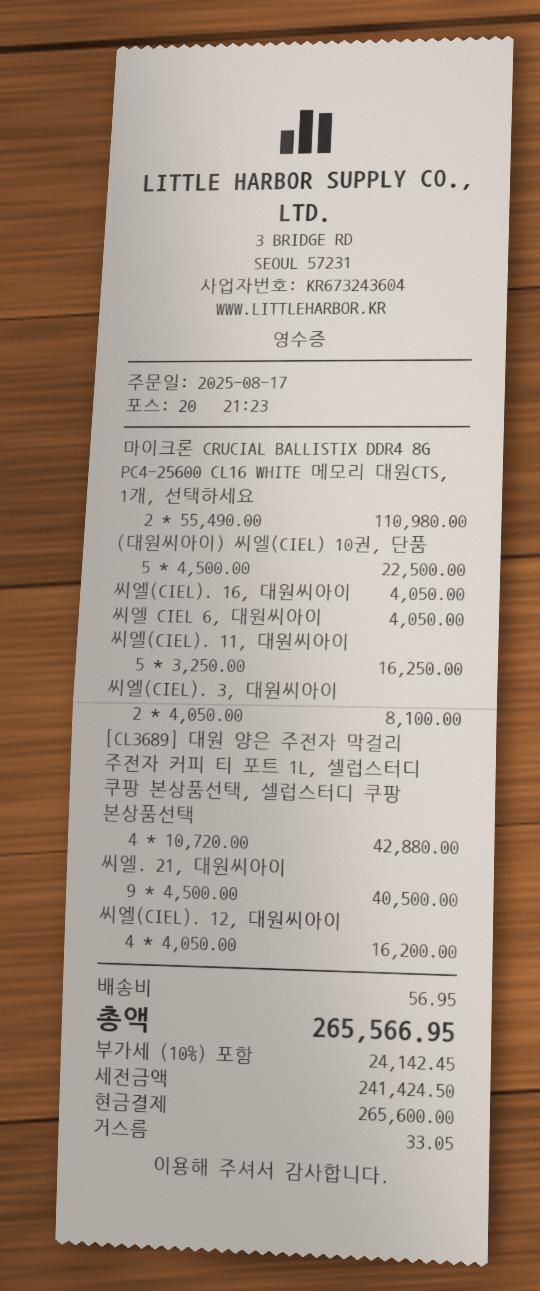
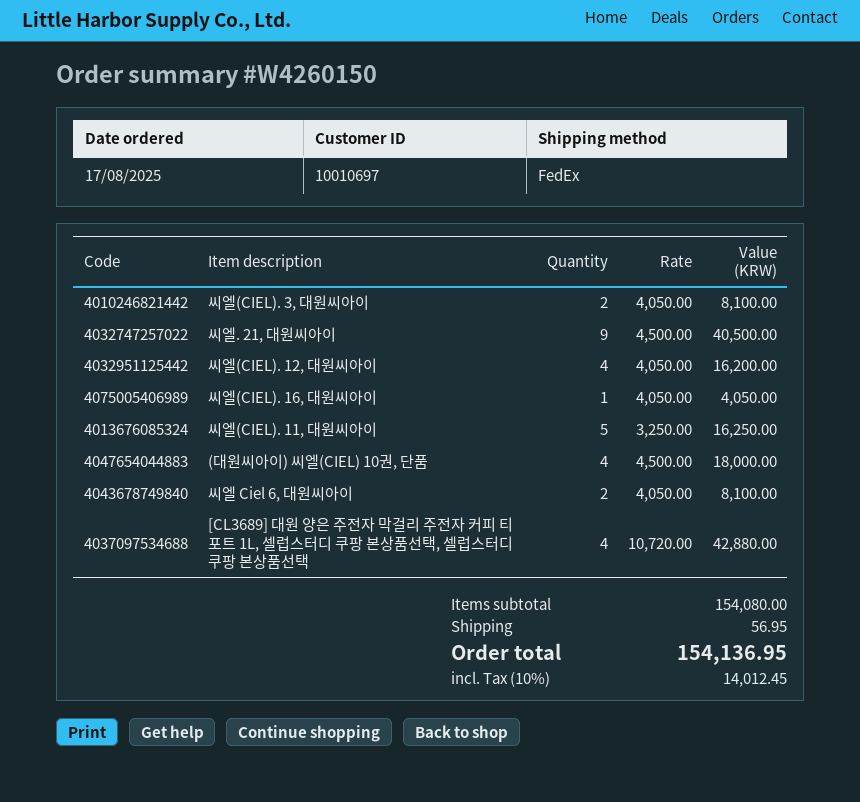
마이크론 CRUCIAL BALLISTIX DDR4 8G PC4-25600 CL16 WHITE 메모리 대원CTS, 1개, 선택하세요: 2 x 55490.00 = 110980.00 -> none
(대원씨아이) 씨엘(CIEL) 10권, 단품: 5 x 4500.00 = 22500.00 -> 4 x 4500.00 = 18000.00
씨엘 CIEL 6, 대원씨아이: 1 x 4050.00 = 4050.00 -> 2 x 4050.00 = 8100.00
tax: 10% = 24142.45 -> 10% = 14012.45
total: 265566.95 -> 154136.95

